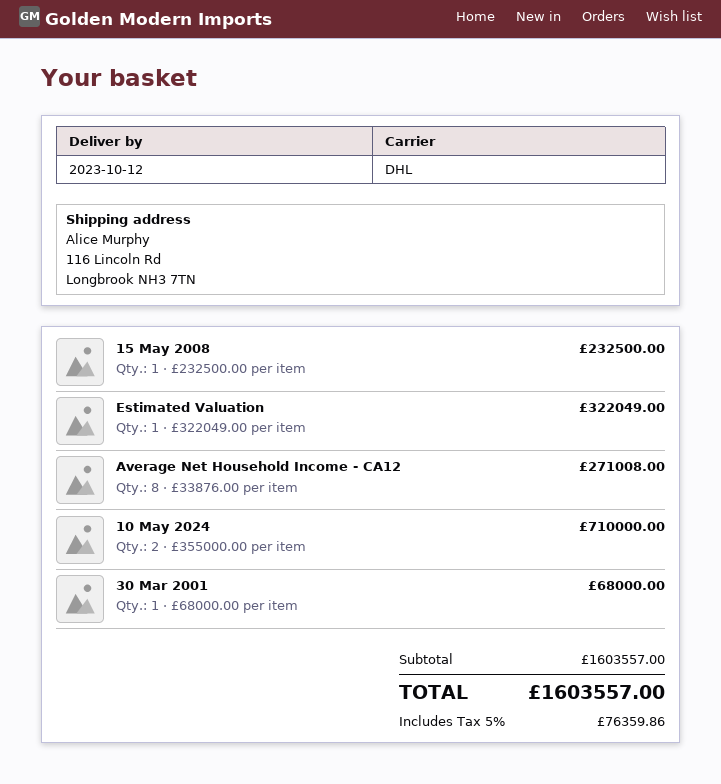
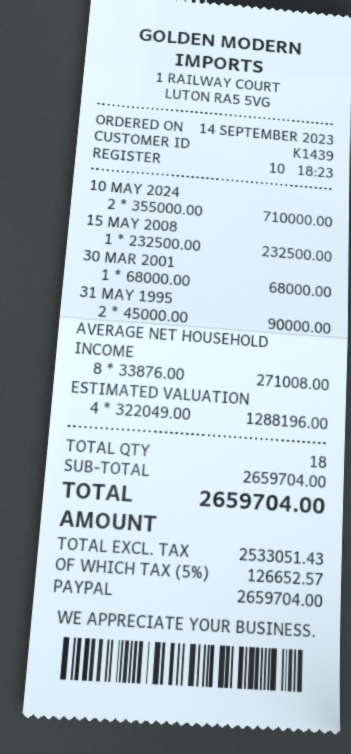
Estimated Valuation: 1 x 322049.00 = 322049.00 -> 4 x 322049.00 = 1288196.00
31 MAY 1995: none -> 2 x 45000.00 = 90000.00
subtotal: 1603557.00 -> 2659704.00
tax: 5% = 76359.86 -> 5% = 126652.57
total: 1603557.00 -> 2659704.00

